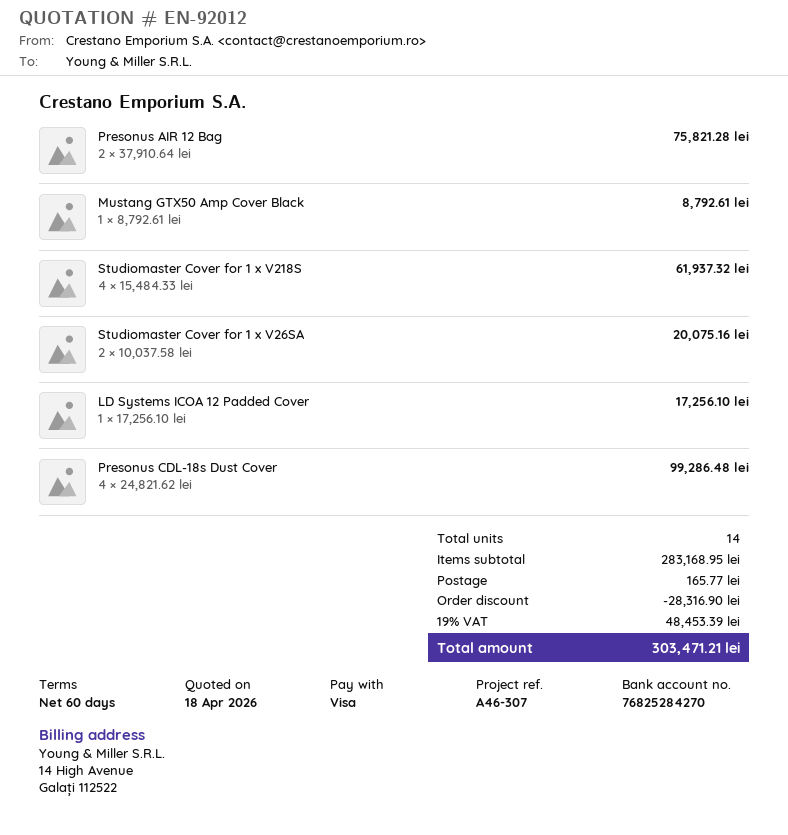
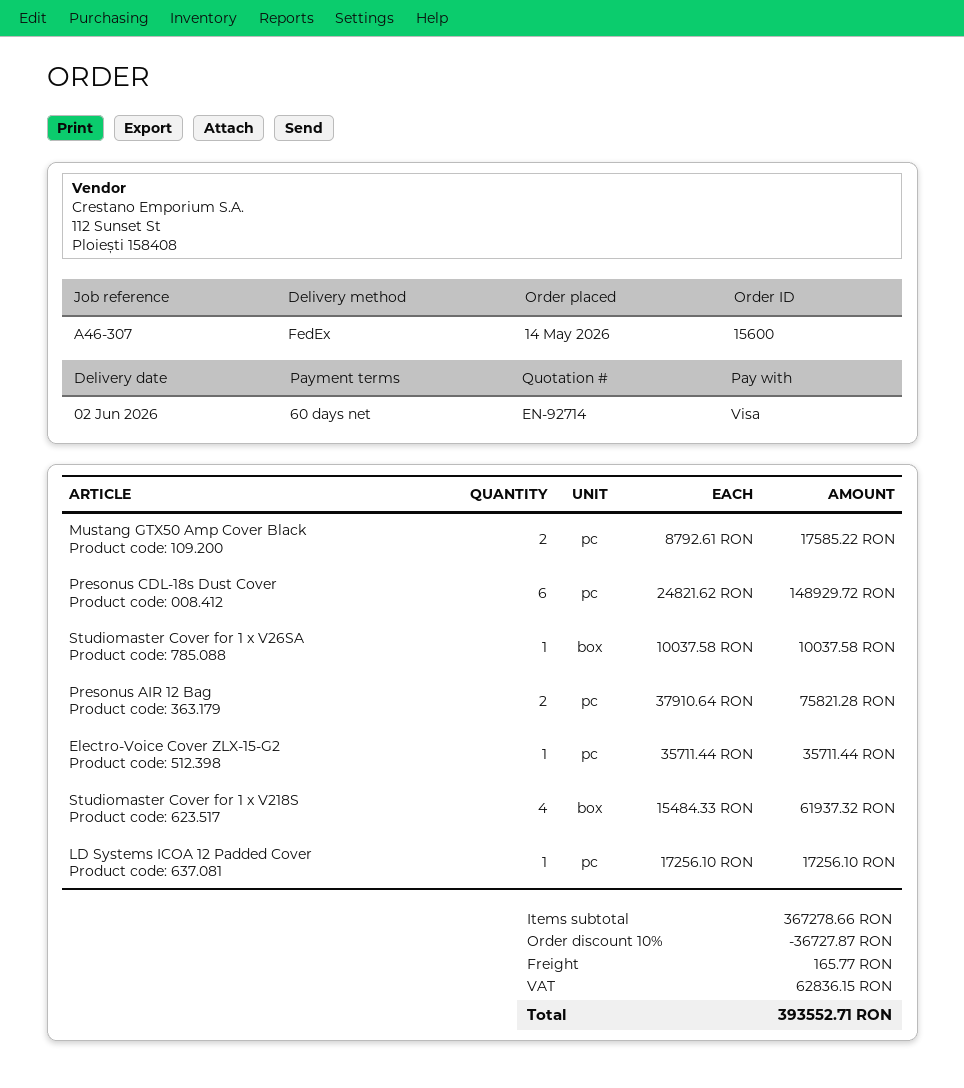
quote number: EN-92012 -> EN-92714
Mustang GTX50 Amp Cover Black: 1 x 8792.61 = 8792.61 -> 2 x 8792.61 = 17585.22
Studiomaster Cover for 1 x V26SA: 2 x 10037.58 = 20075.16 -> 1 x 10037.58 = 10037.58
Presonus CDL-18s Dust Cover: 4 x 24821.62 = 99286.48 -> 6 x 24821.62 = 148929.72
Electro-Voice Cover ZLX-15-G2: none -> 1 x 35711.44 = 35711.44
subtotal: 283168.95 -> 367278.66
discount: 28316.90 -> 36727.87
tax: 48453.39 -> 62836.15
total: 303471.21 -> 393552.71

